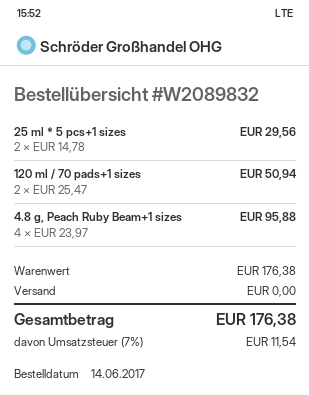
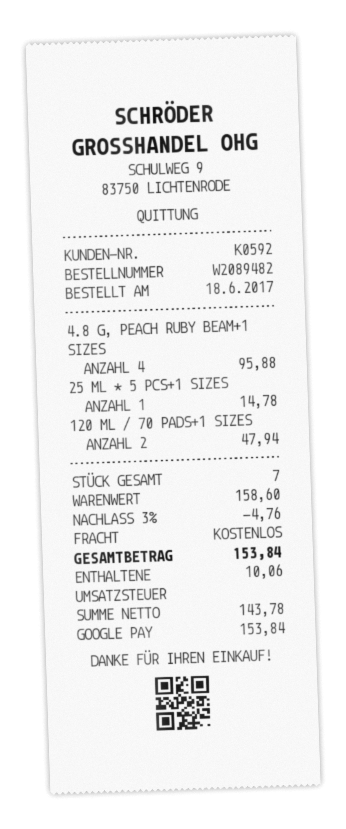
order number: W2089832 -> W2089482
order date: 2017-06-14 -> 2017-06-18
25 ml * 5 pcs+1 sizes: 2 for 29.56 -> 1 for 14.78
120 ml / 70 pads+1 sizes: 2 for 50.94 -> 2 for 47.94
subtotal: 176.38 -> 158.60
discount: none -> 3% = 4.76
tax: 11.54 -> 10.06
total: 176.38 -> 153.84

